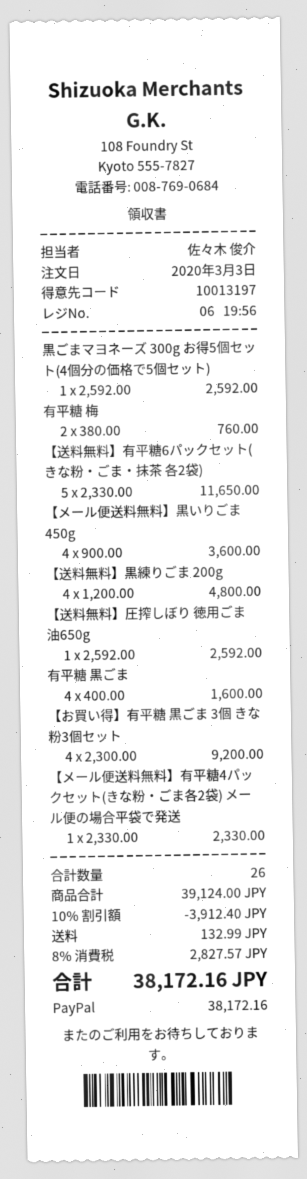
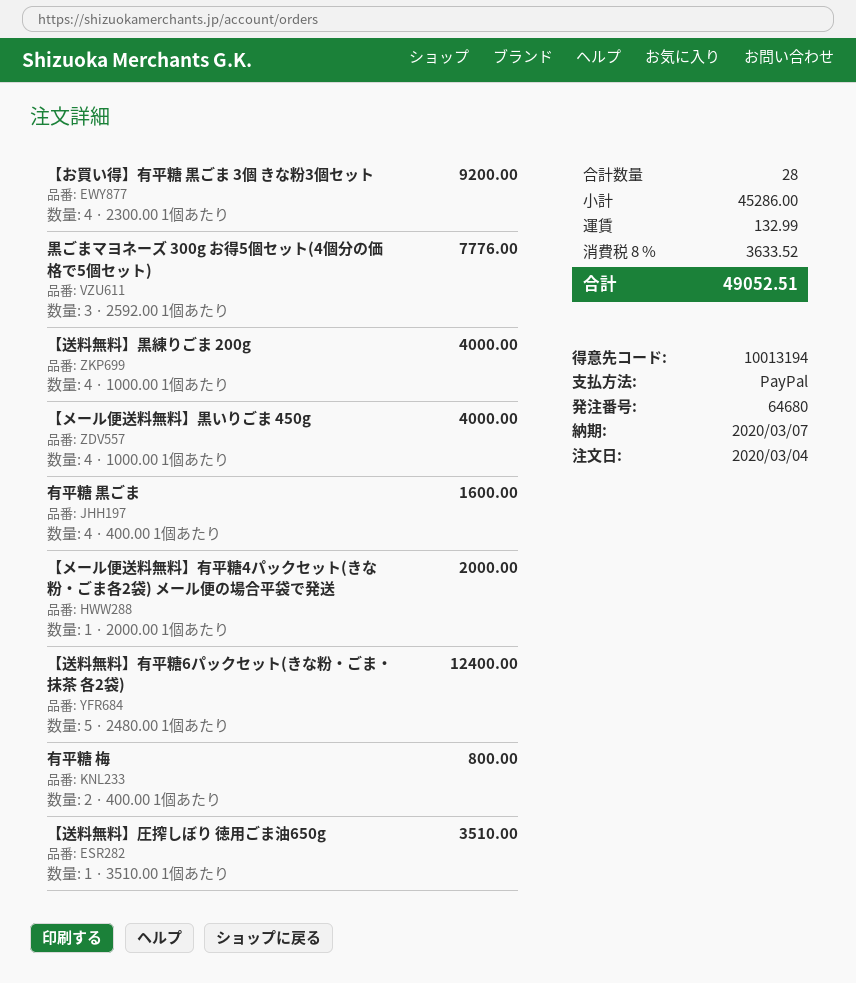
order date: 2020-03-03 -> 2020-03-04
customer number: 10013197 -> 10013194
黒ごまマヨネーズ 300g お得5個セット(4個分の価格で5個セット): 1 x 2592.00 = 2592.00 -> 3 x 2592.00 = 7776.00
有平糖 梅: 2 x 380.00 = 760.00 -> 2 x 400.00 = 800.00
【送料無料】有平糖6パックセット(きな粉・ごま・抹茶 各2袋): 5 x 2330.00 = 11650.00 -> 5 x 2480.00 = 12400.00
【メール便送料無料】黒いりごま 450g: 4 x 900.00 = 3600.00 -> 4 x 1000.00 = 4000.00
【送料無料】黒練りごま 200g: 4 x 1200.00 = 4800.00 -> 4 x 1000.00 = 4000.00
【送料無料】圧搾しぼり 徳用ごま油650g: 1 x 2592.00 = 2592.00 -> 1 x 3510.00 = 3510.00
【メール便送料無料】有平糖4パックセット(きな粉・ごま各2袋) メール便の場合平袋で発送: 1 x 2330.00 = 2330.00 -> 1 x 2000.00 = 2000.00
total quantity: 26 -> 28
subtotal: 39124.00 -> 45286.00
discount: 10% = 3912.40 -> none
tax: 8% = 2827.57 -> 8% = 3633.52
total: 38172.16 -> 49052.51

